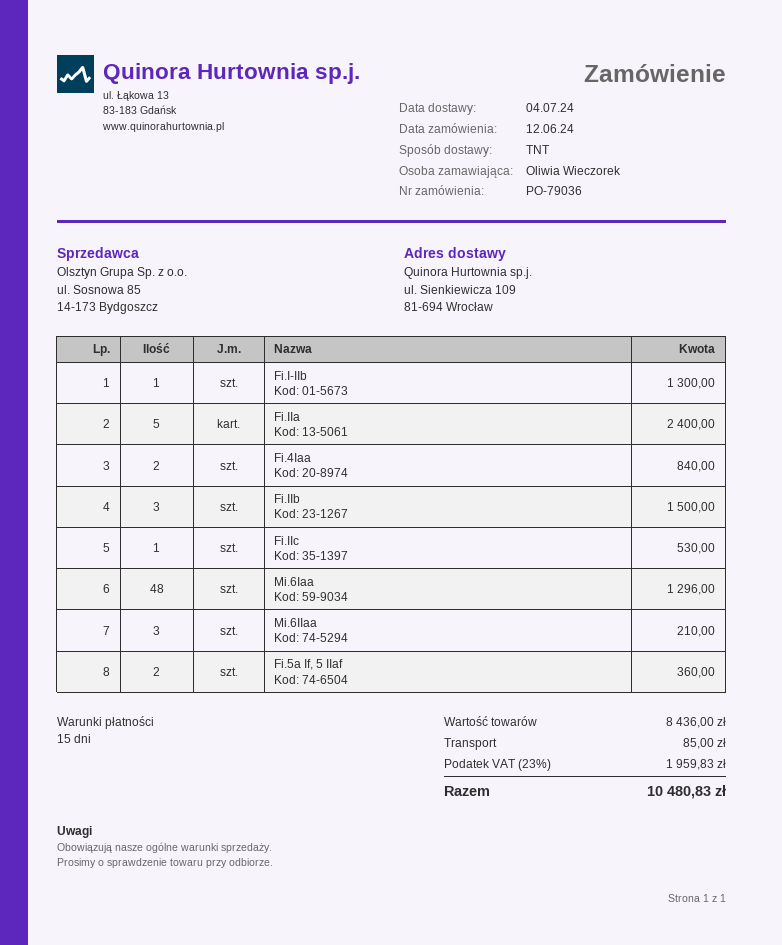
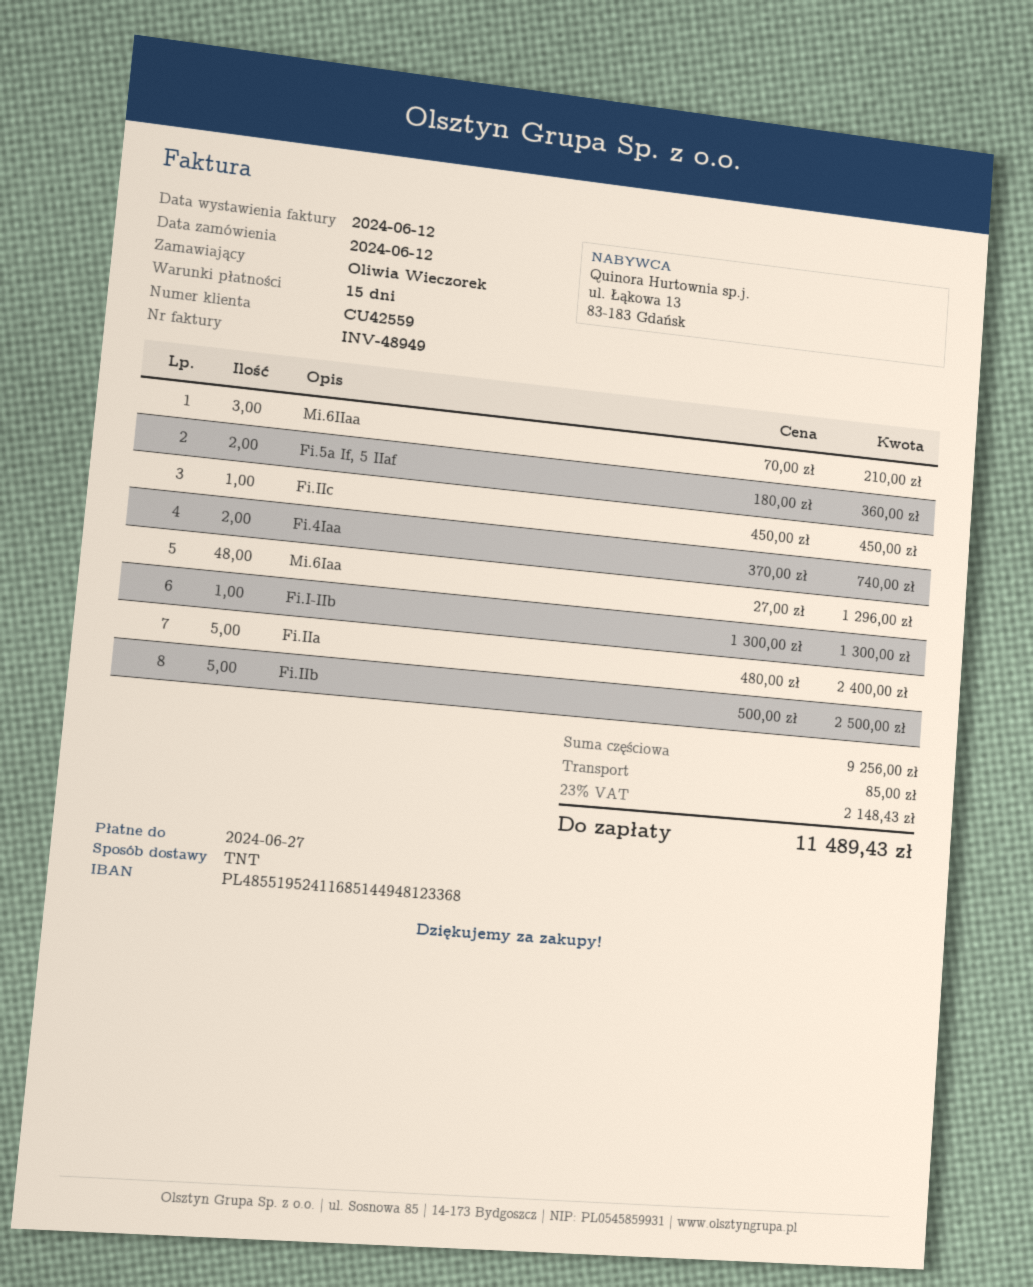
Fi.4Iaa: 2 for 840.00 -> 2 for 740.00
Fi.IIb: 3 for 1500.00 -> 5 for 2500.00
Fi.IIc: 1 for 530.00 -> 1 for 450.00
subtotal: 8436.00 -> 9256.00
tax: 23% = 1959.83 -> 23% = 2148.43
total: 10480.83 -> 11489.43

